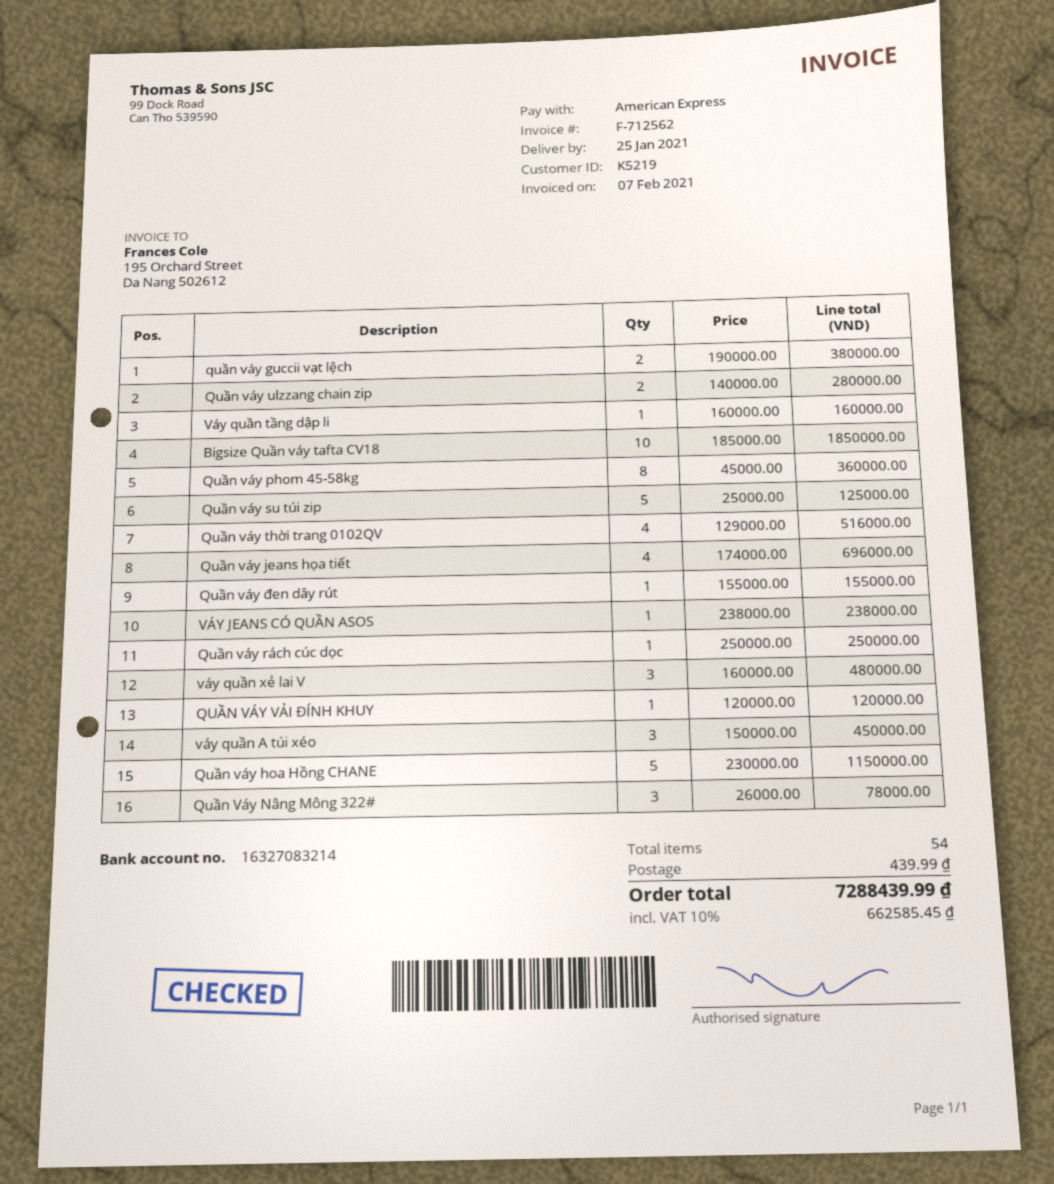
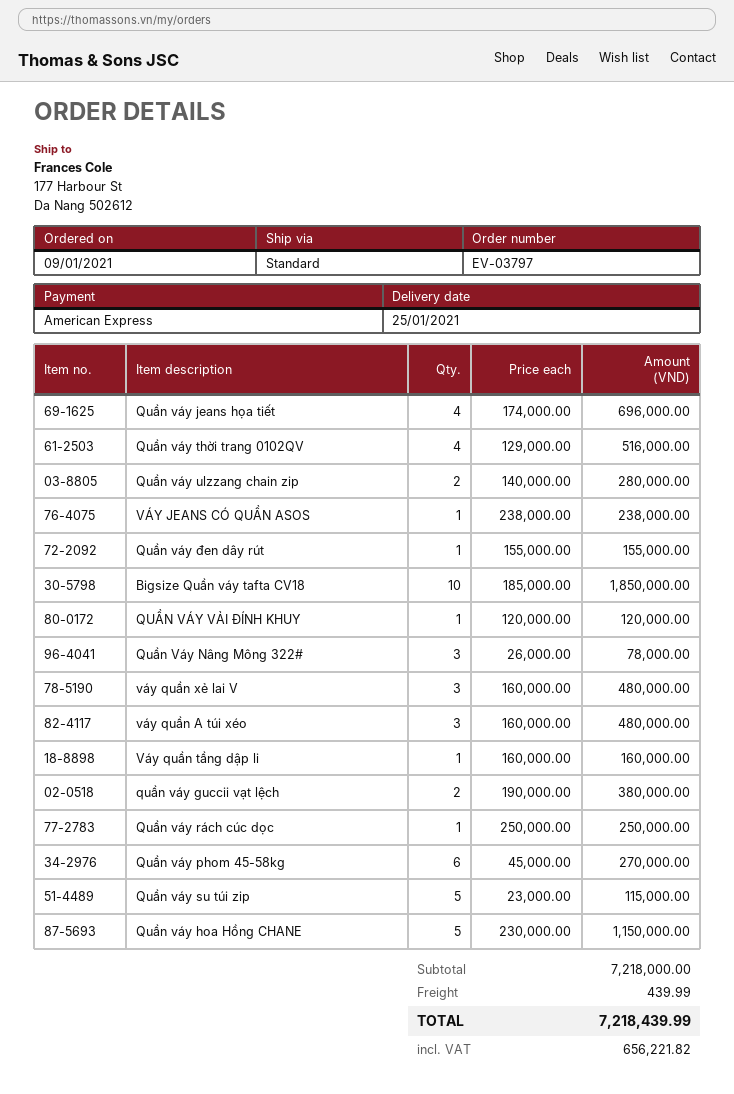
Quần váy phom 45-58kg: 8 x 45000.00 = 360000.00 -> 6 x 45000.00 = 270000.00
Quần váy su túi zip: 5 x 25000.00 = 125000.00 -> 5 x 23000.00 = 115000.00
váy quần A túi xéo: 3 x 150000.00 = 450000.00 -> 3 x 160000.00 = 480000.00
tax: 662585.45 -> 656221.82
total: 7288439.99 -> 7218439.99

